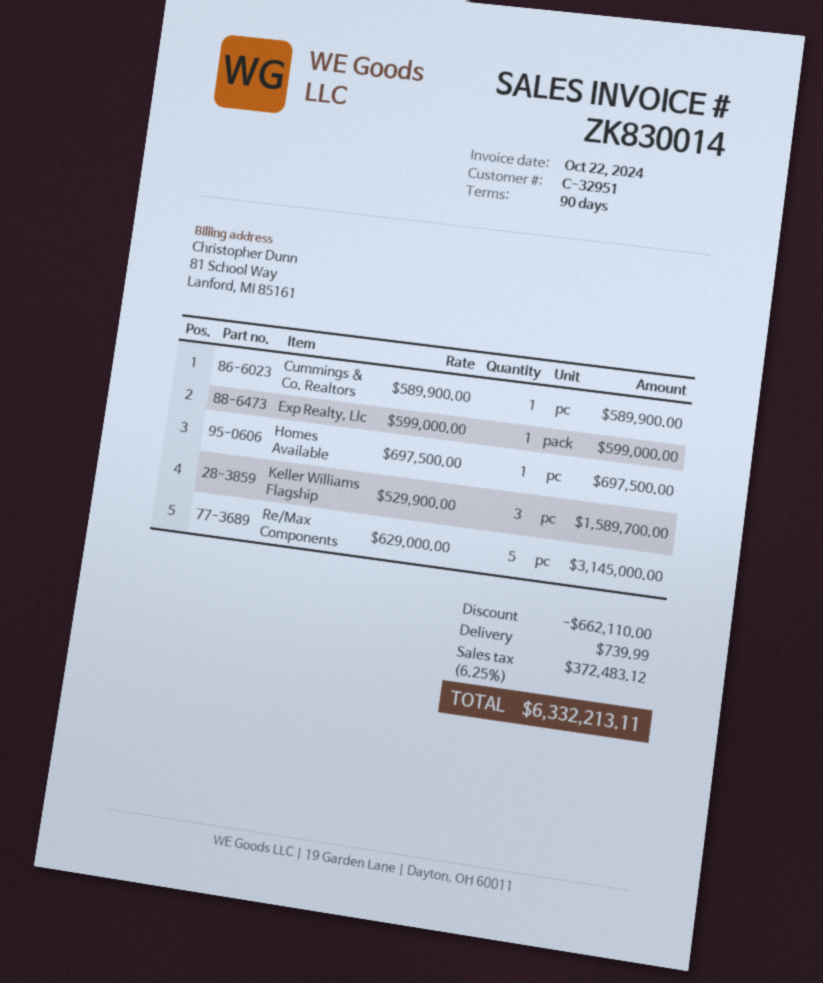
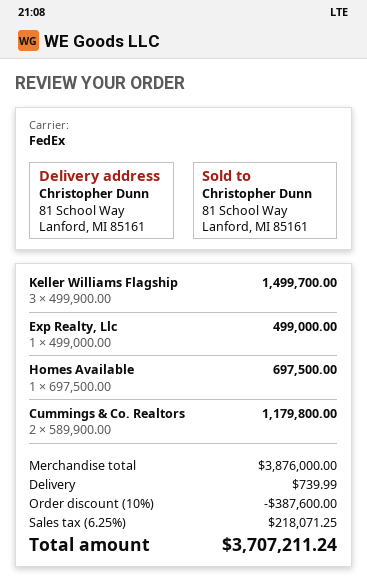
Cummings & Co. Realtors: 1 x 589900.00 = 589900.00 -> 2 x 589900.00 = 1179800.00
Exp Realty, Llc: 1 x 599000.00 = 599000.00 -> 1 x 499000.00 = 499000.00
Keller Williams Flagship: 3 x 529900.00 = 1589700.00 -> 3 x 499900.00 = 1499700.00
Re/Max Components: 5 x 629000.00 = 3145000.00 -> none
discount: 662110.00 -> 387600.00
tax: 6.25% = 372483.12 -> 6.25% = 218071.25
total: 6332213.11 -> 3707211.24

